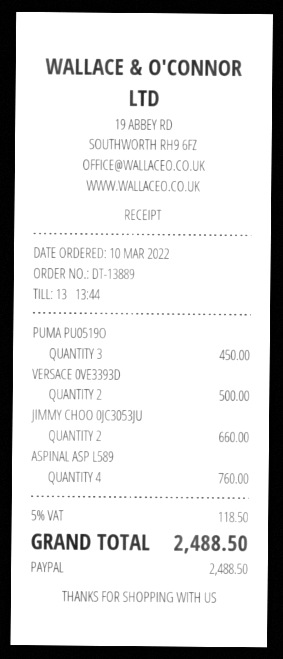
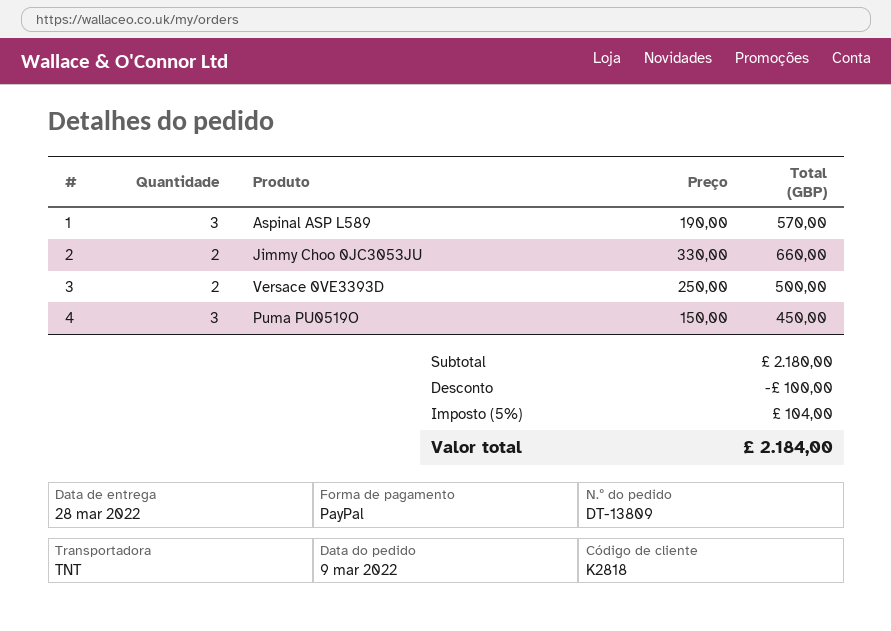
order number: DT-13889 -> DT-13809
order date: 2022-03-10 -> 2022-03-09
ASPINAL ASP L589: 4 for 760.00 -> 3 for 570.00
discount: none -> 100.00
tax: 5% = 118.50 -> 5% = 104.00
total: 2488.50 -> 2184.00

